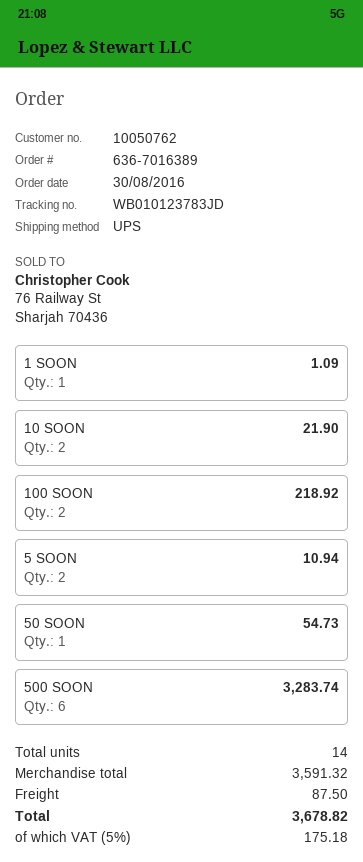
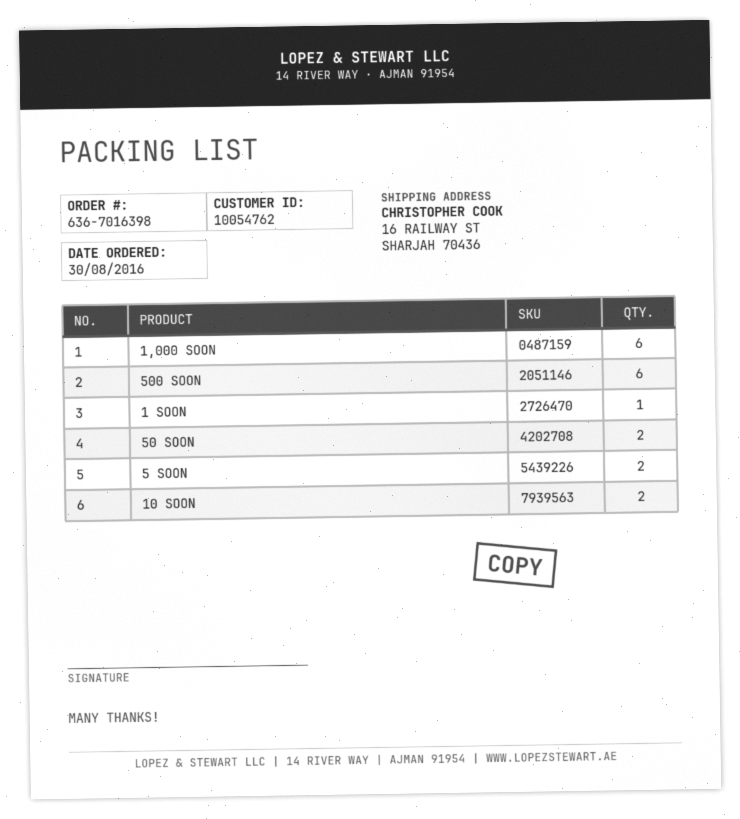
order number: 636-7016389 -> 636-7016398
customer number: 10050762 -> 10054762
100 SOON: 2 -> none
50 SOON: 1 -> 2
1,000 SOON: none -> 6

